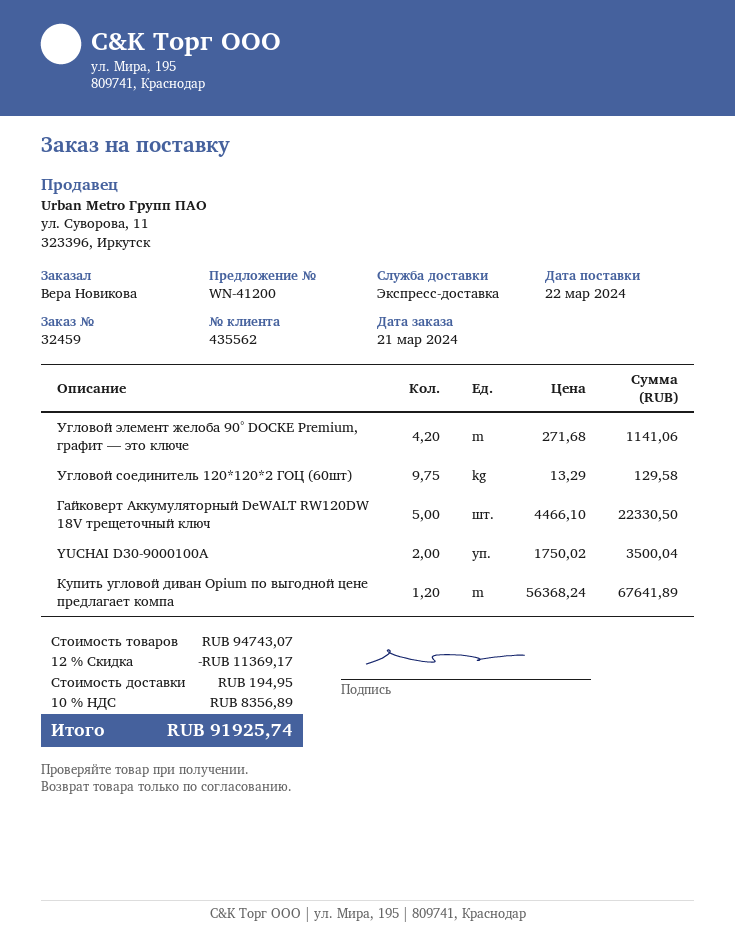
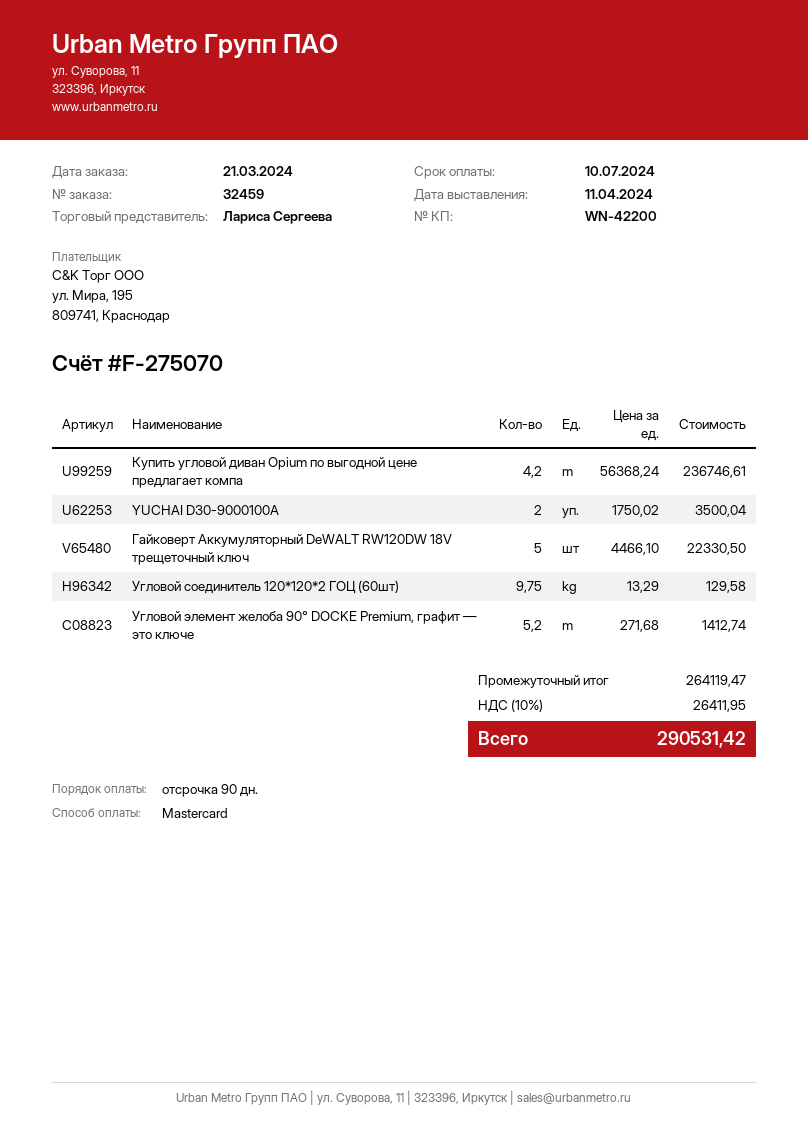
quote number: WN-41200 -> WN-42200
Угловой элемент желоба 90° DOCKE Premium, графит — это ключе: 4.2 x 271.68 = 1141.06 -> 5.2 x 271.68 = 1412.74
Купить угловой диван Opium по выгодной цене предлагает компа: 1.2 x 56368.24 = 67641.89 -> 4.2 x 56368.24 = 236746.61
subtotal: 94743.07 -> 264119.47
discount: 12% = 11369.17 -> none
shipping: 194.95 -> none
tax: 10% = 8356.89 -> 10% = 26411.95
total: 91925.74 -> 290531.42

